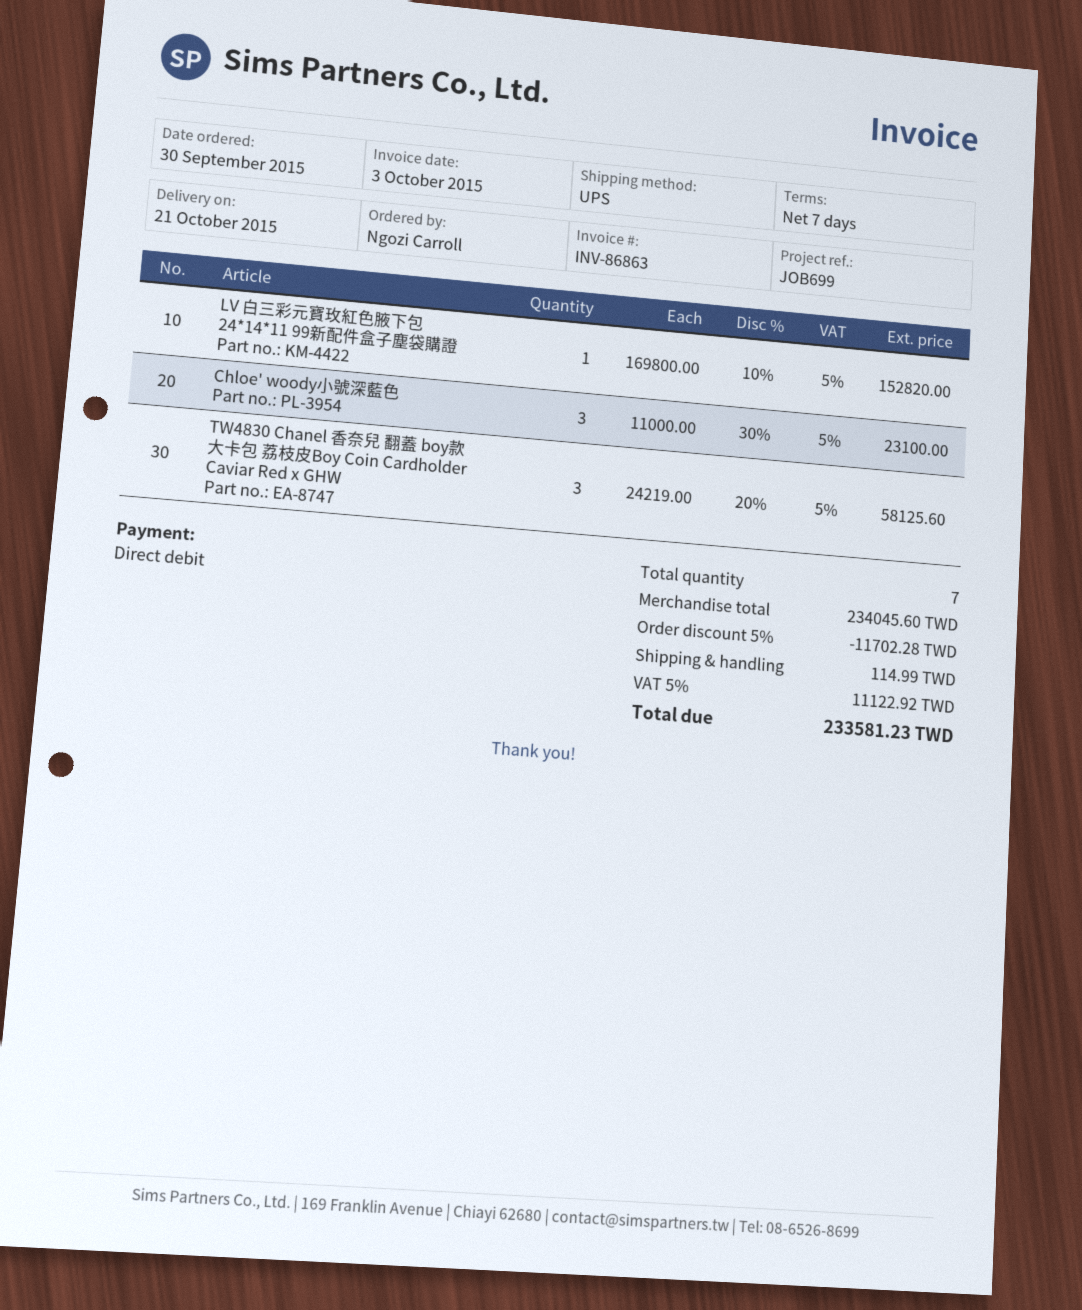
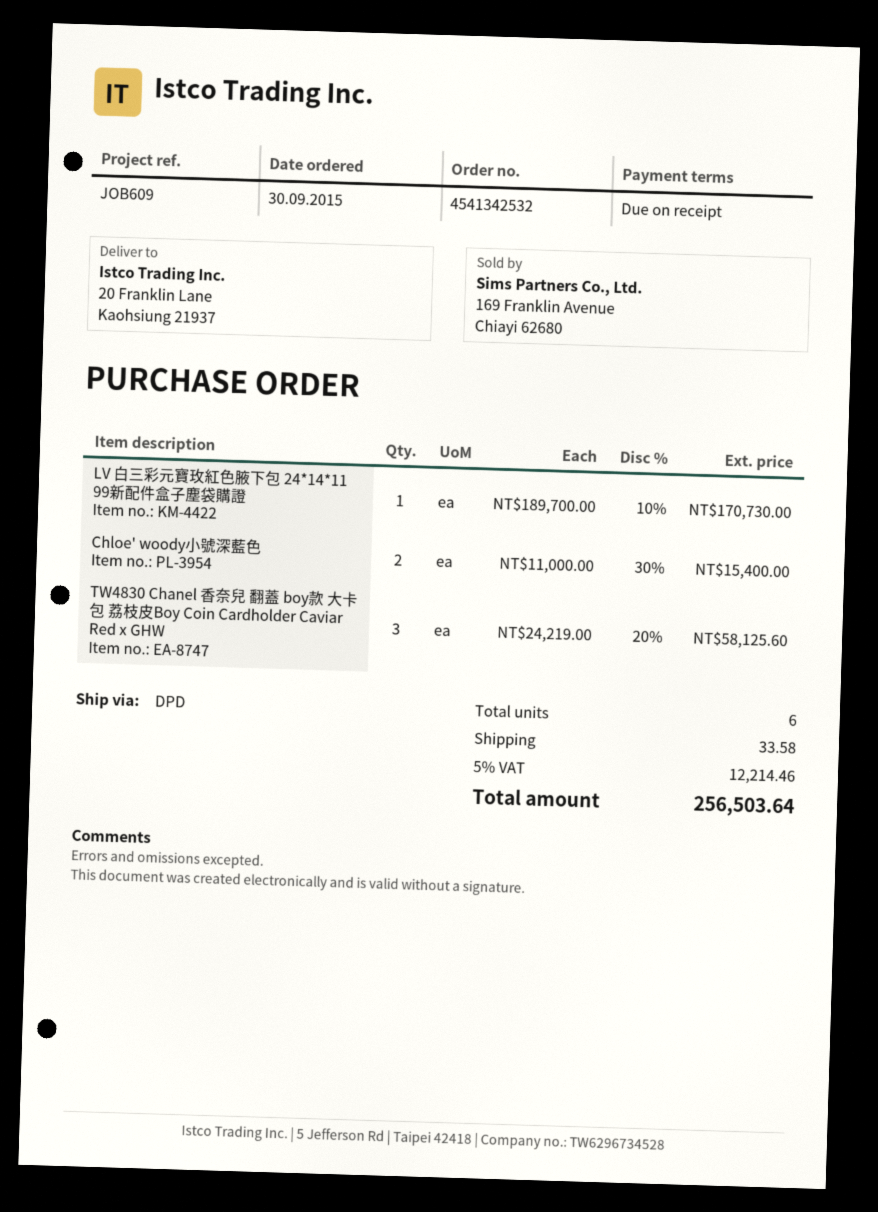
payment terms: 7 days -> on receipt
reference: JOB699 -> JOB609
shipping method: UPS -> DPD
LV 白三彩元寶玫紅色腋下包 24*14*11 99新配件盒子塵袋購證: 1 x 169800.00 - 10% = 152820.00 -> 1 x 189700.00 - 10% = 170730.00
Chloe' woody小號深藍色: 3 x 11000.00 - 30% = 23100.00 -> 2 x 11000.00 - 30% = 15400.00
total quantity: 7 -> 6
discount: 5% = 11702.28 -> none
shipping: 114.99 -> 33.58
tax: 5% = 11122.92 -> 5% = 12214.46
total: 233581.23 -> 256503.64

